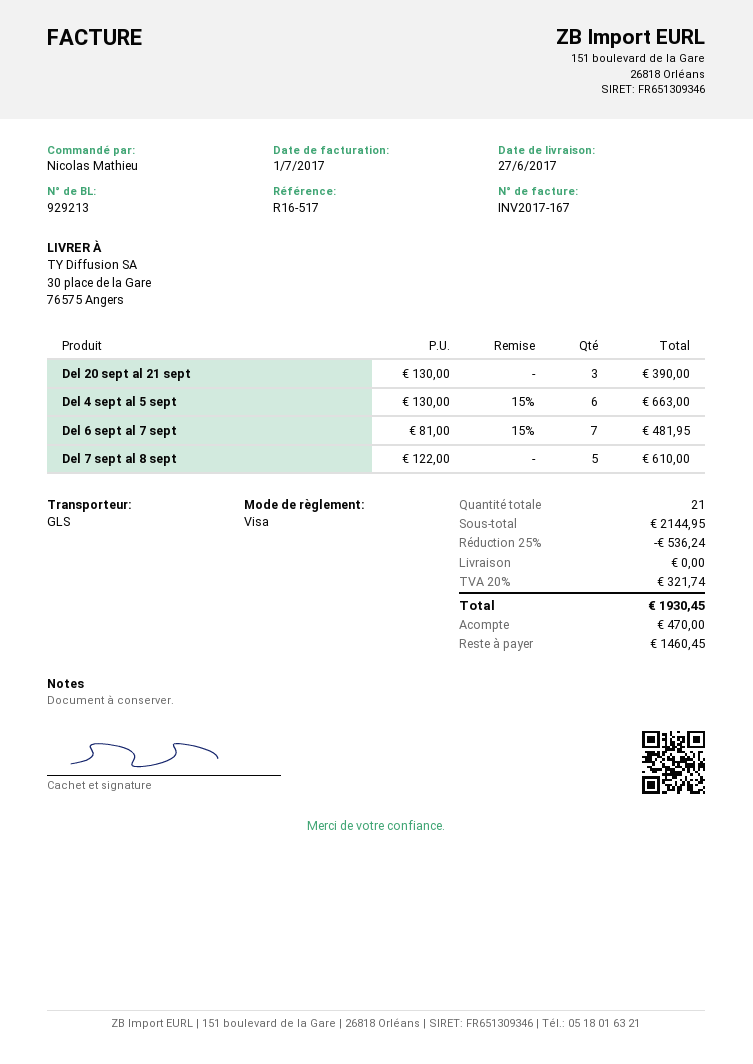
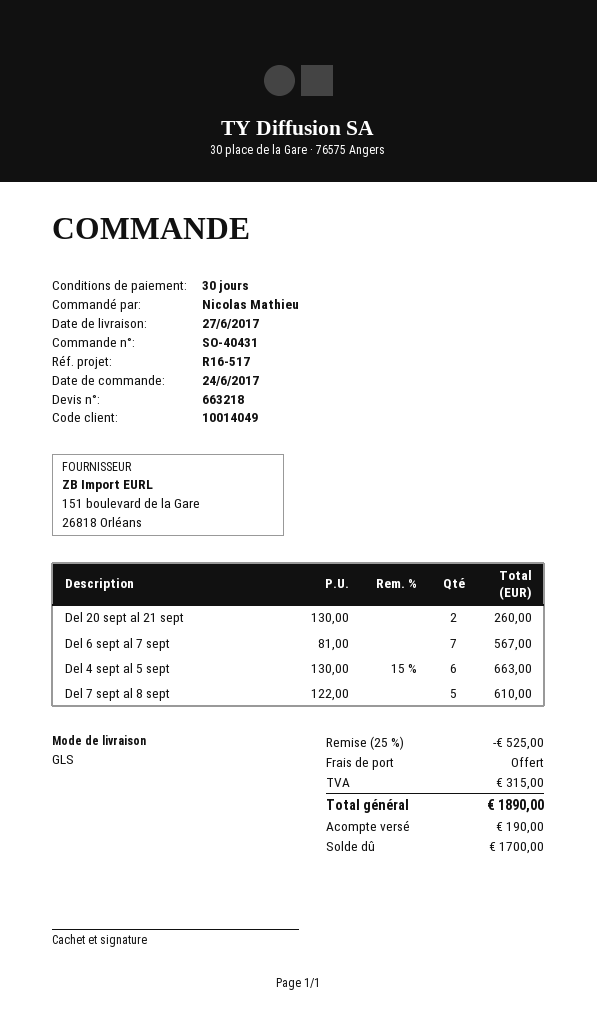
Del 20 sept al 21 sept: 3 x 130.00 = 390.00 -> 2 x 130.00 = 260.00
Del 6 sept al 7 sept: 7 x 81.00 - 15% = 481.95 -> 7 x 81.00 = 567.00
discount: 25% = 536.24 -> 25% = 525.00
tax: 321.74 -> 315.00
total: 1930.45 -> 1890.00
deposit: 470.00 -> 190.00
balance: 1460.45 -> 1700.00

